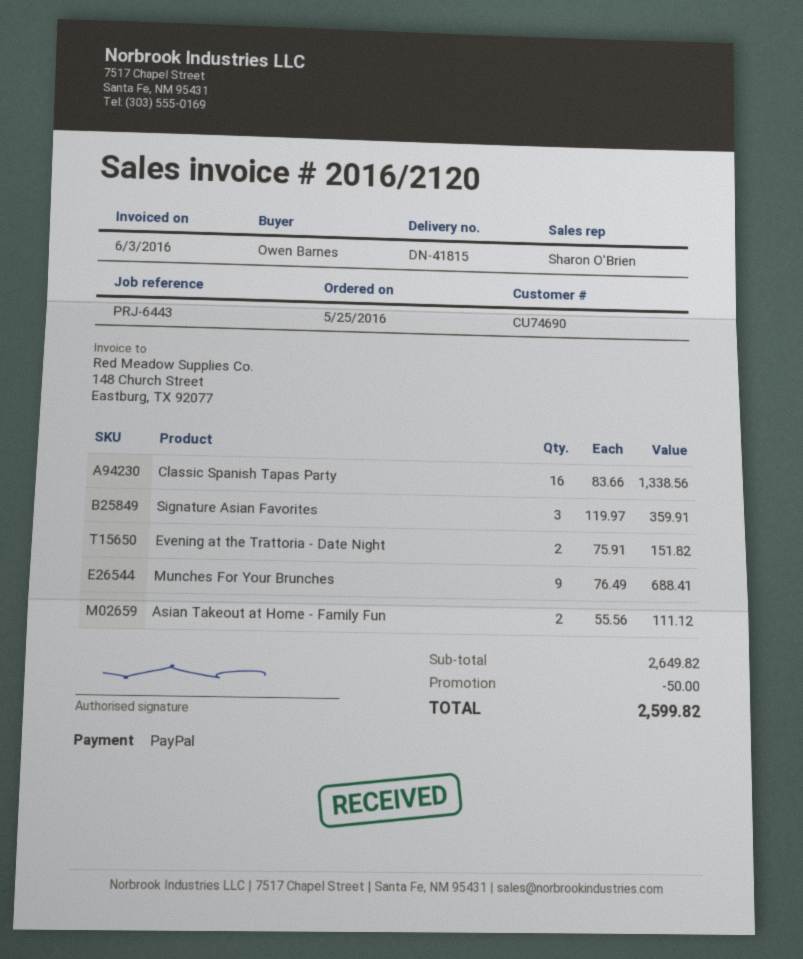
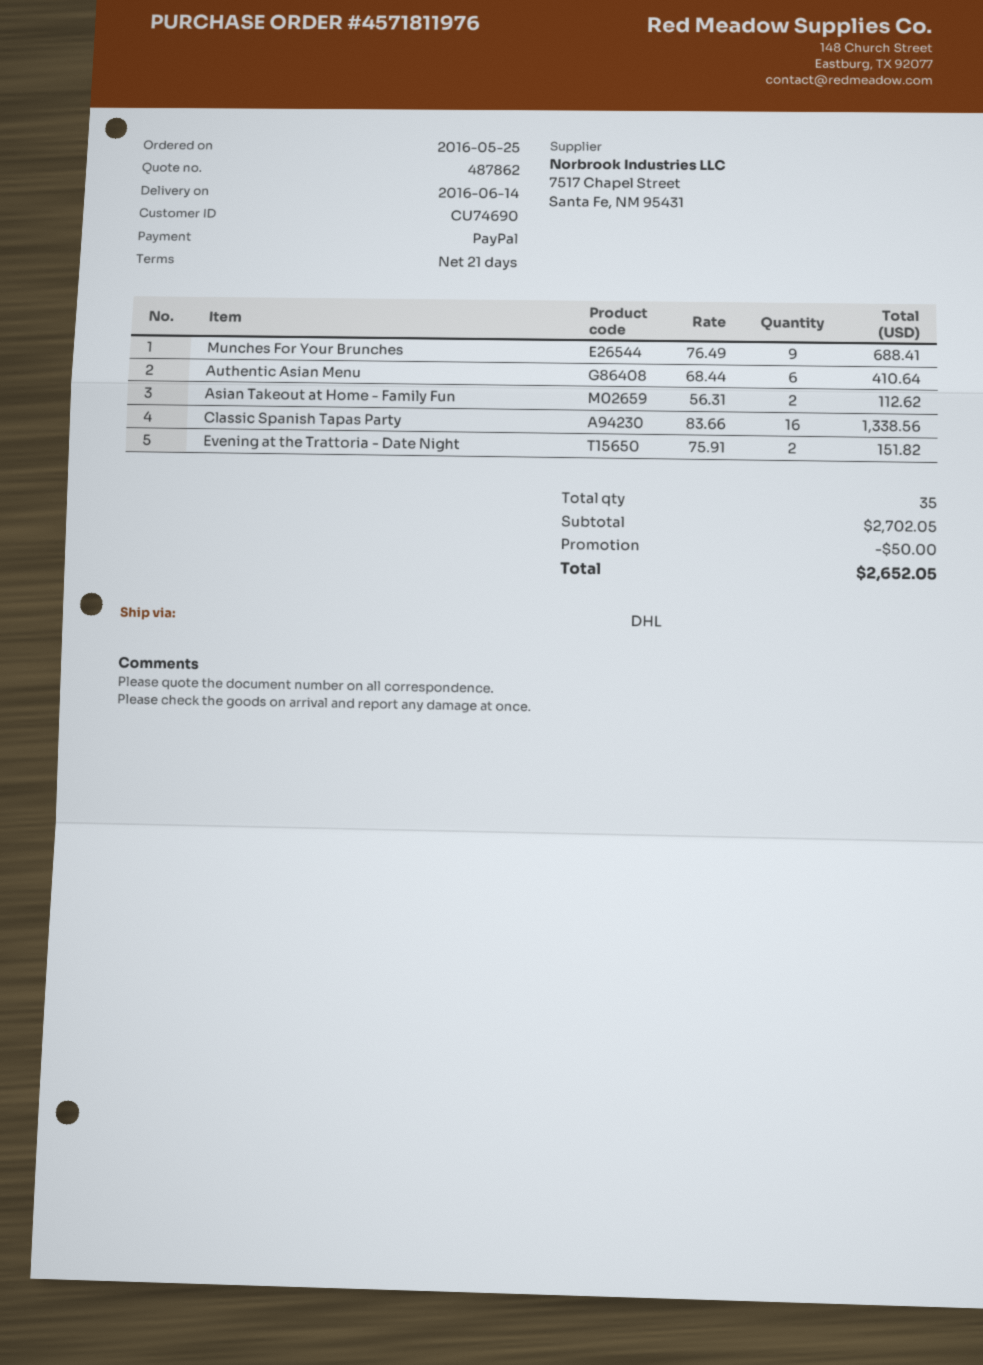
Signature Asian Favorites: 3 x 119.97 = 359.91 -> none
Asian Takeout at Home - Family Fun: 2 x 55.56 = 111.12 -> 2 x 56.31 = 112.62
Authentic Asian Menu: none -> 6 x 68.44 = 410.64
subtotal: 2649.82 -> 2702.05
total: 2599.82 -> 2652.05

